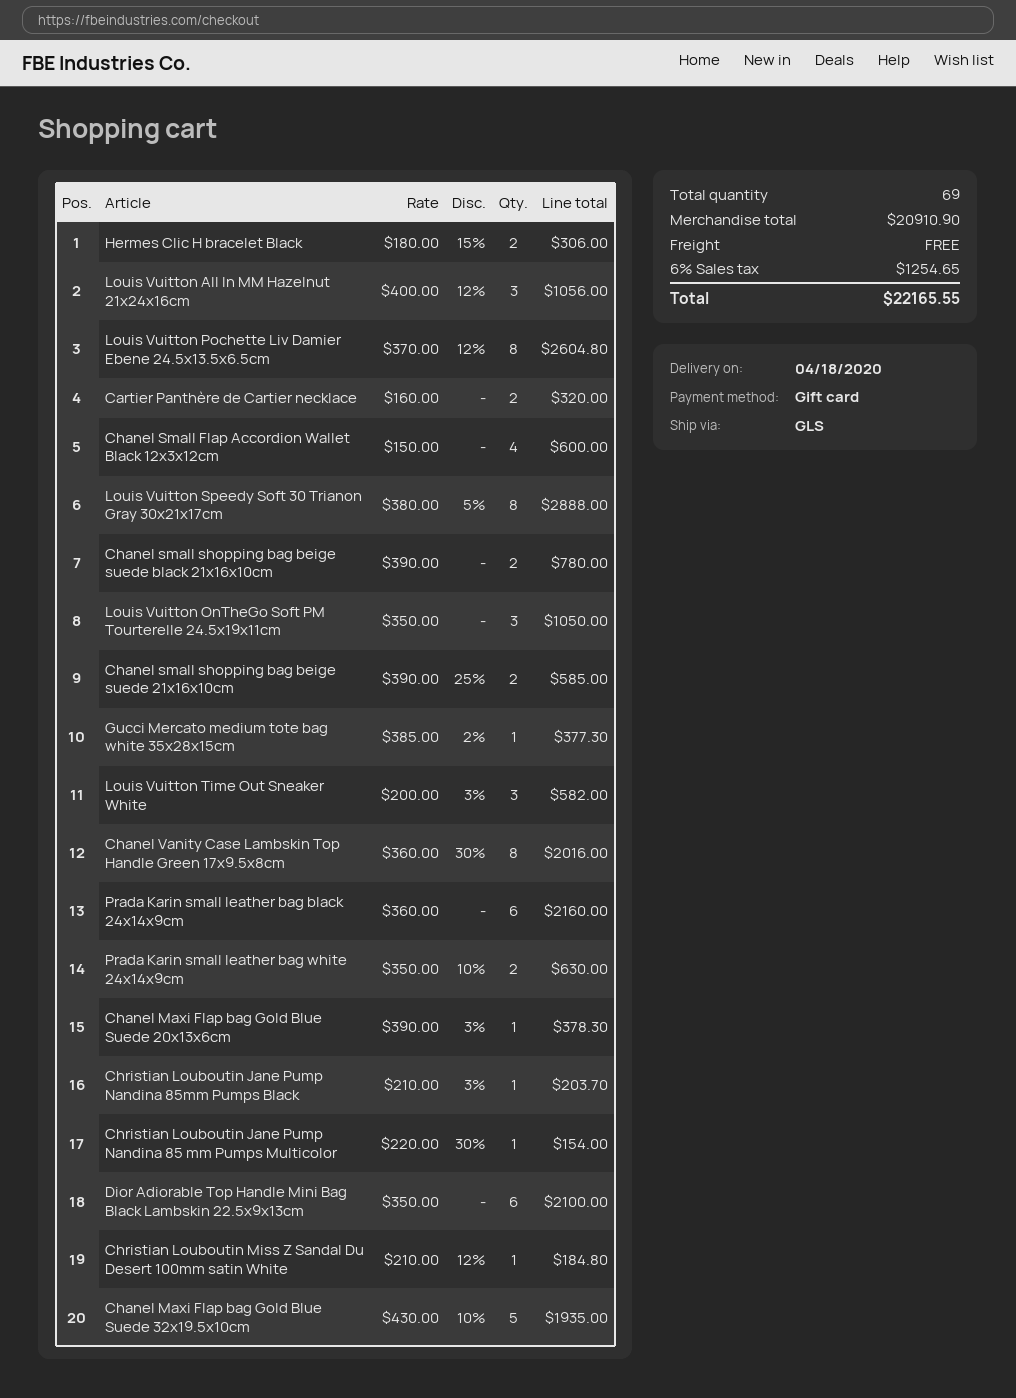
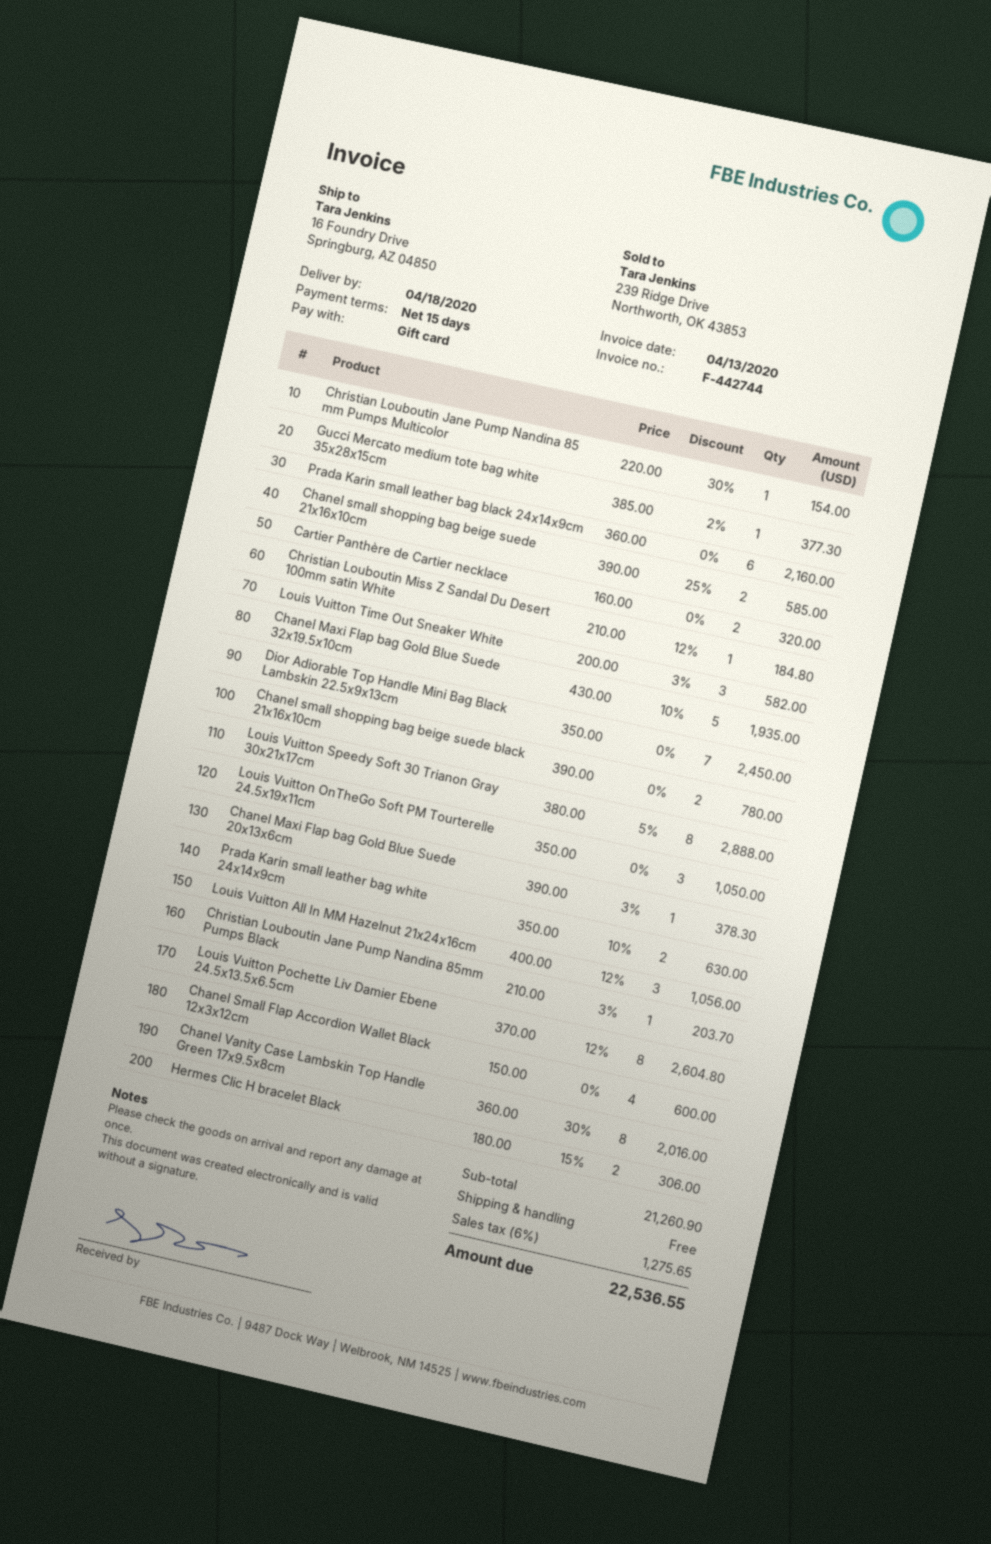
Dior Adiorable Top Handle Mini Bag Black Lambskin 22.5x9x13cm: 6 x 350.00 = 2100.00 -> 7 x 350.00 = 2450.00
subtotal: 20910.90 -> 21260.90
tax: 6% = 1254.65 -> 6% = 1275.65
total: 22165.55 -> 22536.55

